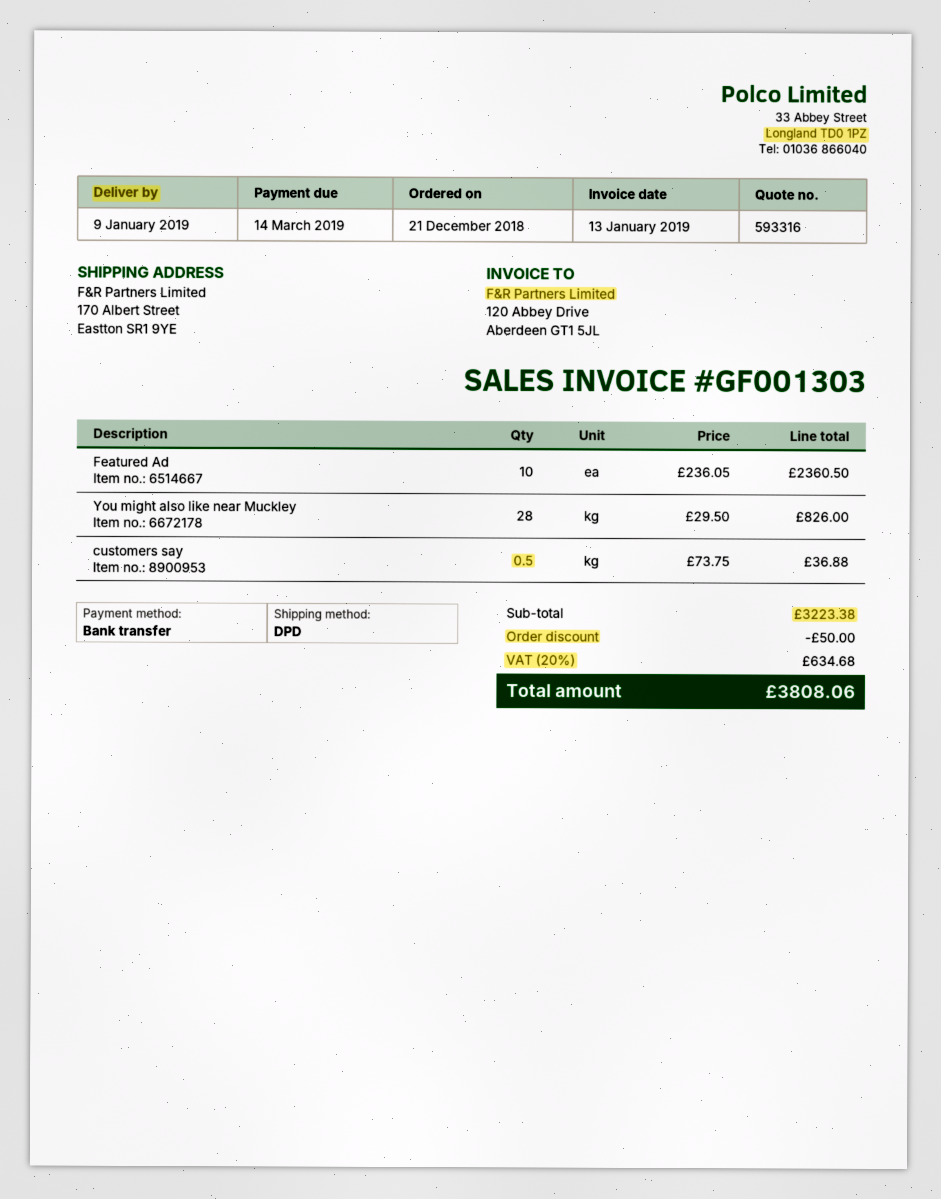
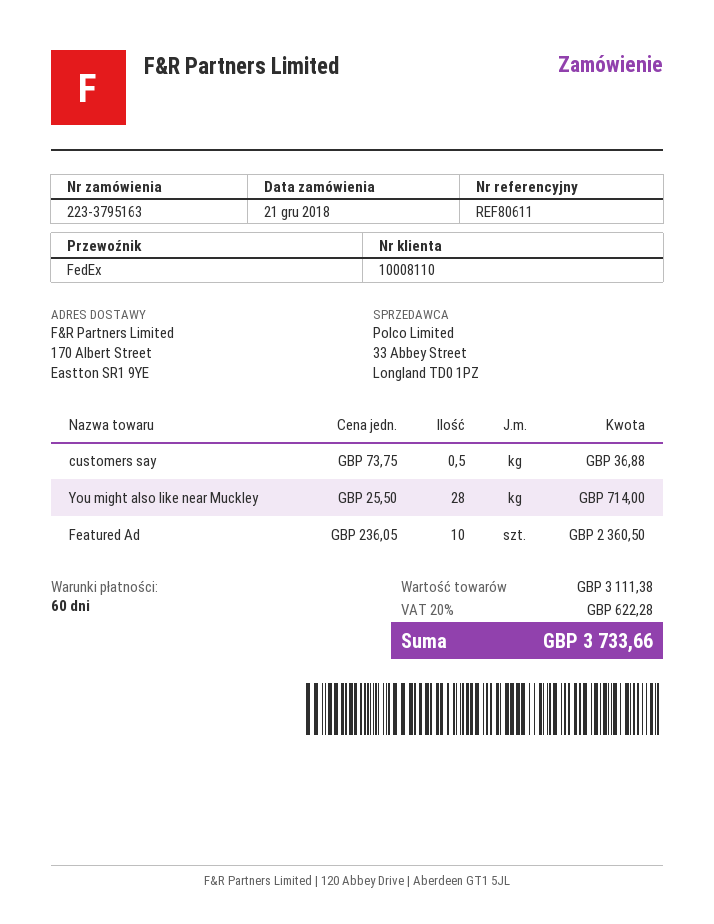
shipping method: DPD -> FedEx
You might also like near Muckley: 28 x 29.50 = 826.00 -> 28 x 25.50 = 714.00
subtotal: 3223.38 -> 3111.38
discount: 50.00 -> none
tax: 20% = 634.68 -> 20% = 622.28
total: 3808.06 -> 3733.66

